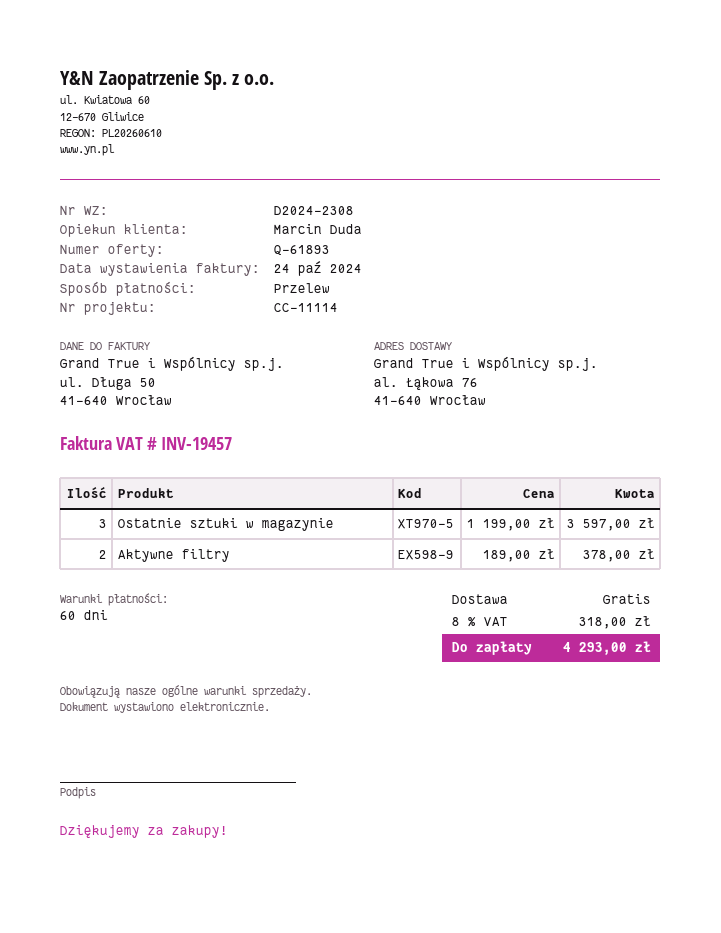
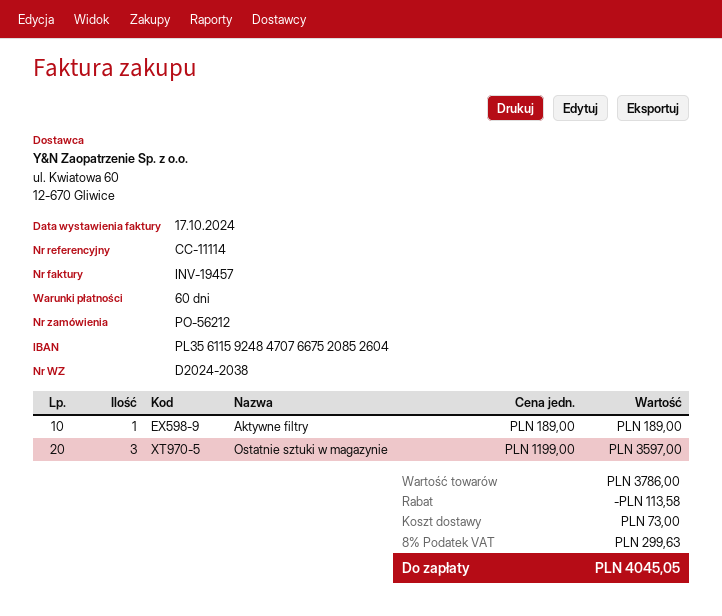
delivery note number: D2024-2308 -> D2024-2038
invoice date: 2024-10-24 -> 2024-10-17
Aktywne filtry: 2 x 189.00 = 378.00 -> 1 x 189.00 = 189.00
discount: none -> 113.58
shipping: 0.00 -> 73.00
tax: 8% = 318.00 -> 8% = 299.63
total: 4293.00 -> 4045.05

